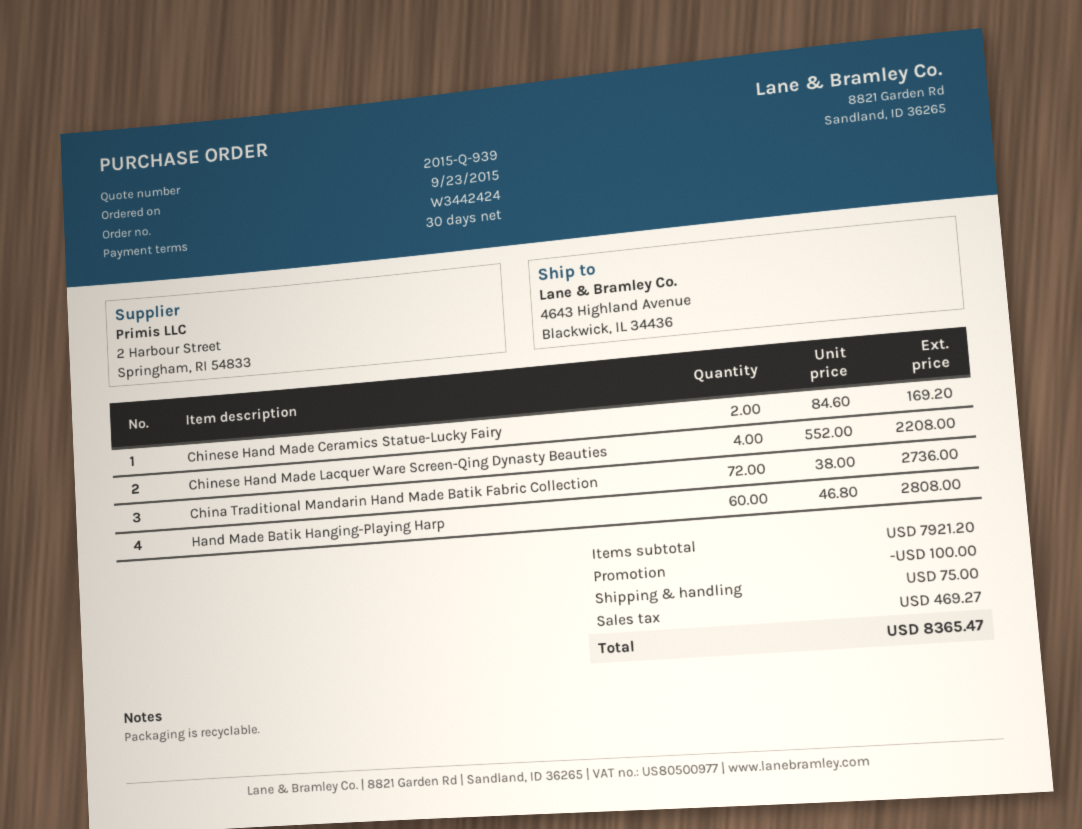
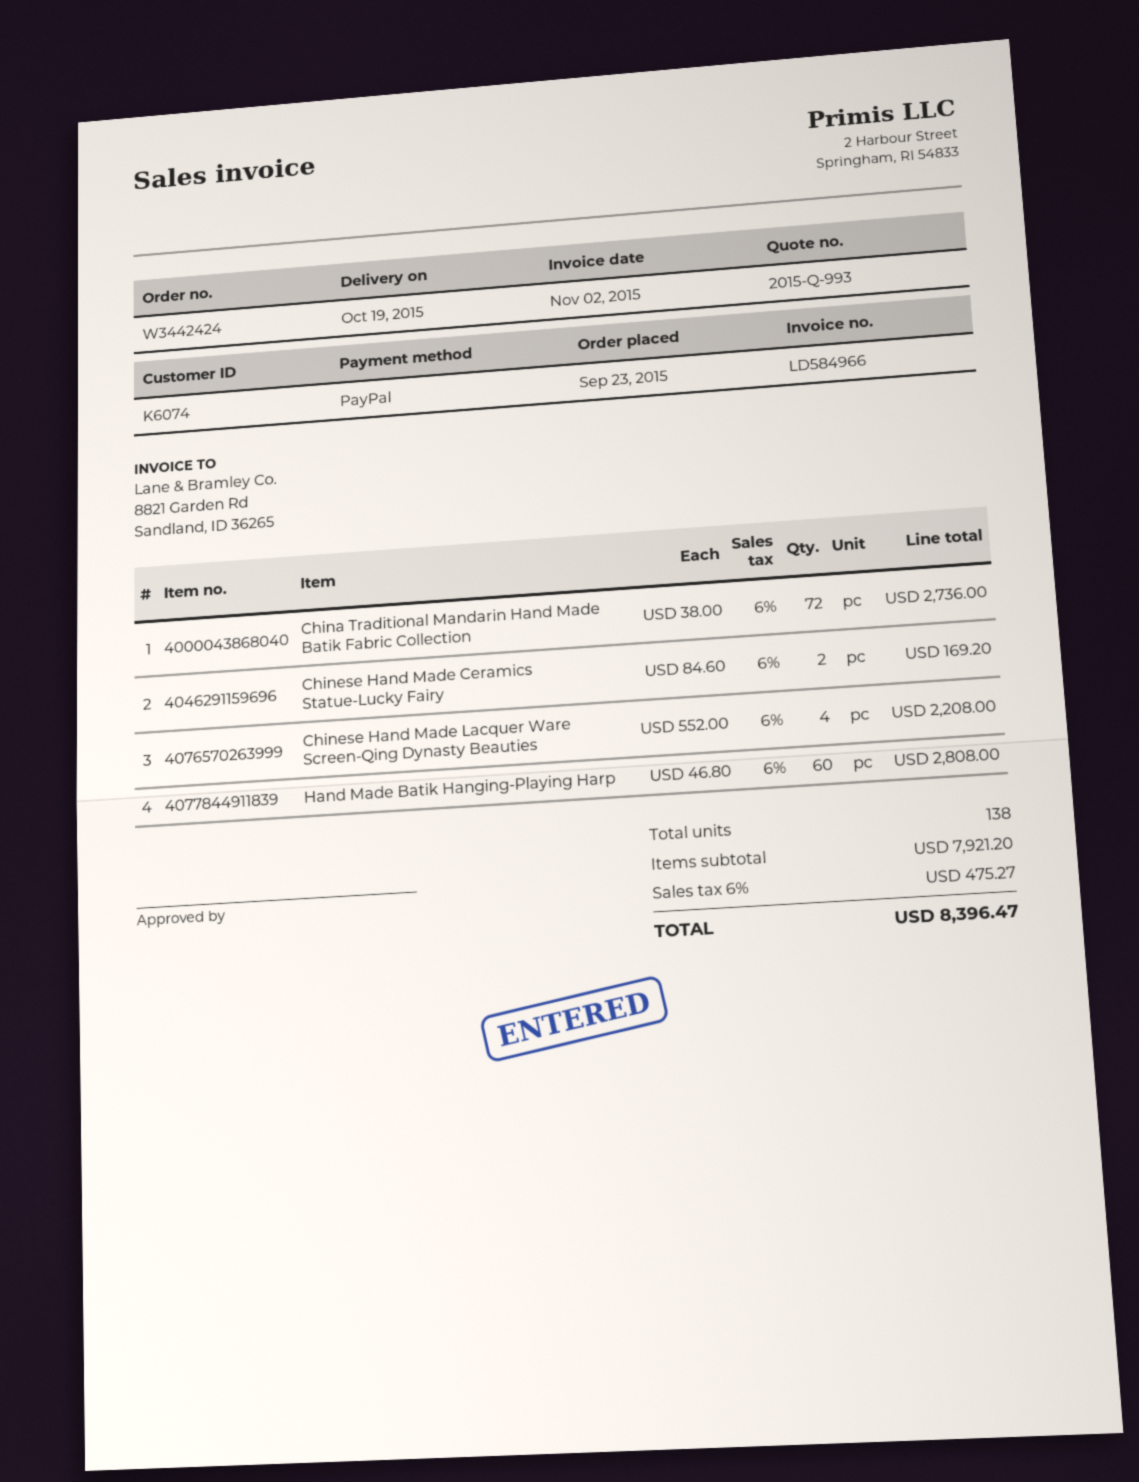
quote number: 2015-Q-939 -> 2015-Q-993
discount: 100.00 -> none
shipping: 75.00 -> none
tax: 469.27 -> 475.27
total: 8365.47 -> 8396.47

